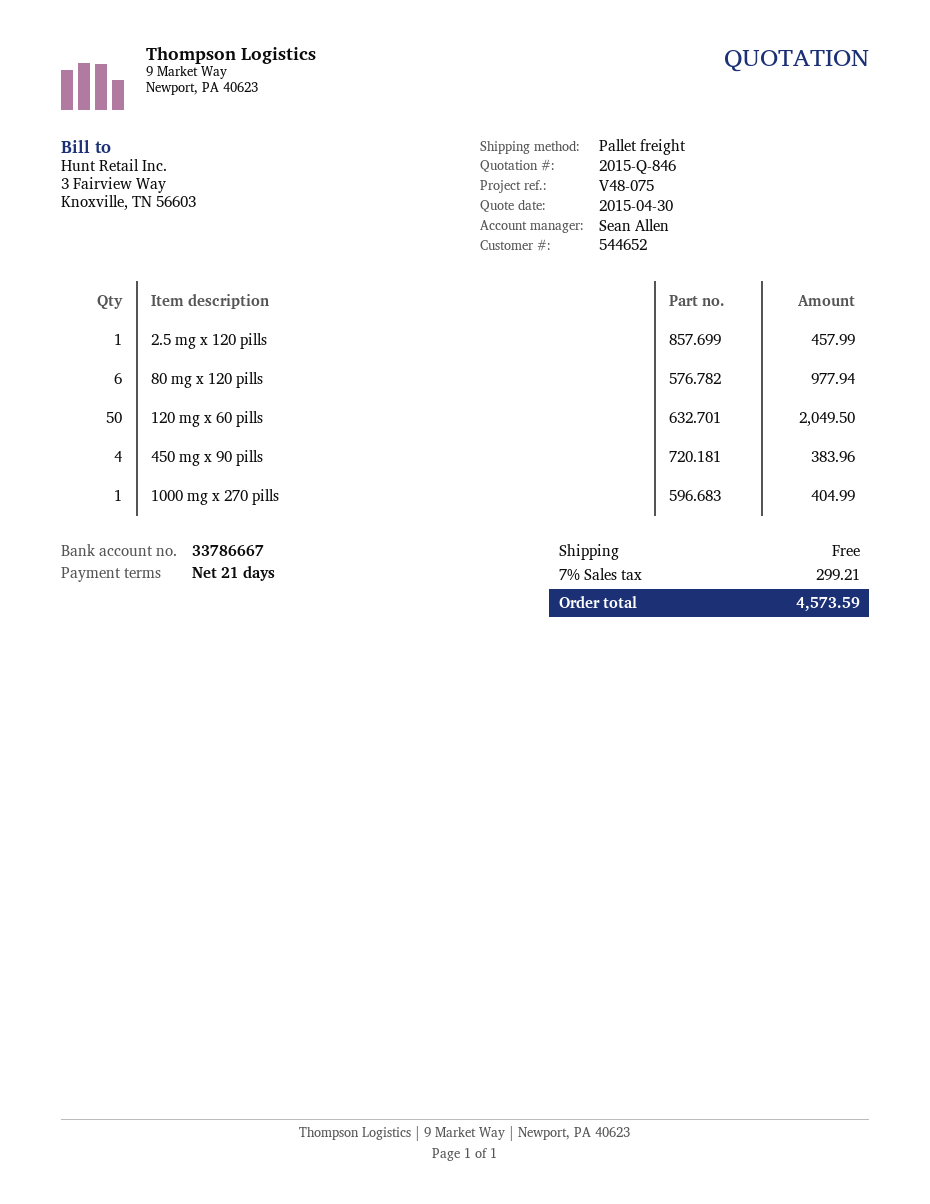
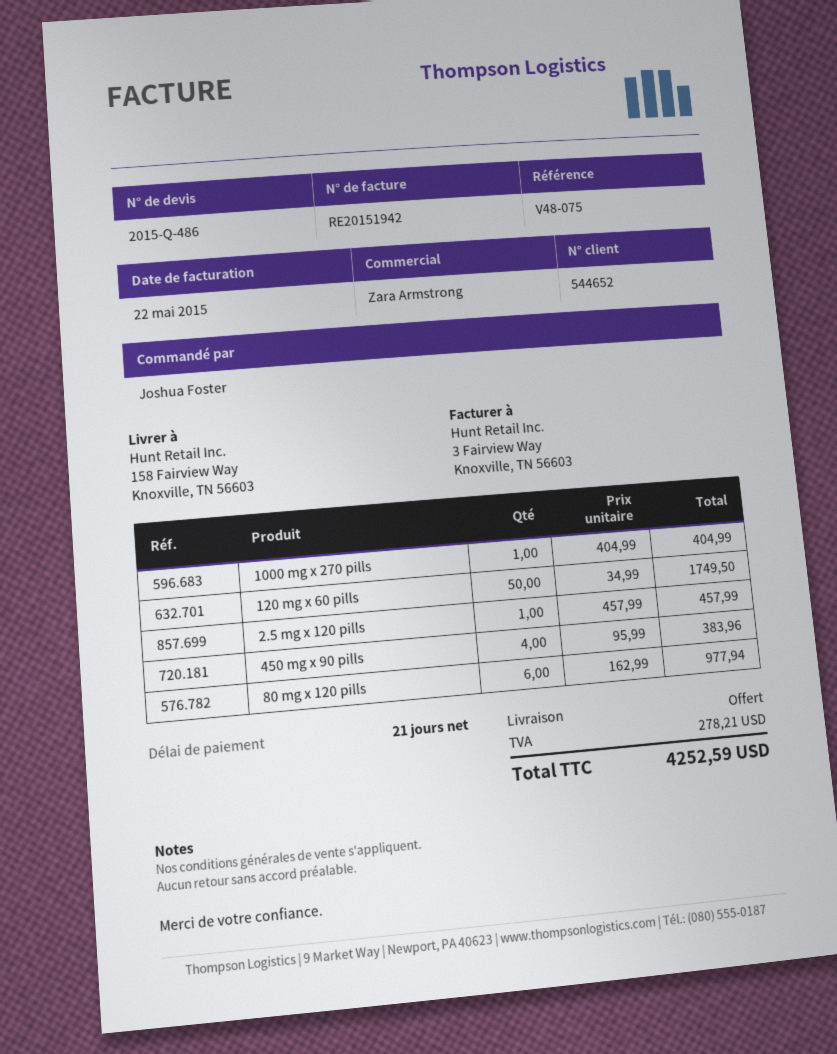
quote number: 2015-Q-846 -> 2015-Q-486
sales rep: Sean Allen -> Zara Armstrong
120 mg x 60 pills: 50 for 2049.50 -> 50 for 1749.50
tax: 299.21 -> 278.21
total: 4573.59 -> 4252.59

